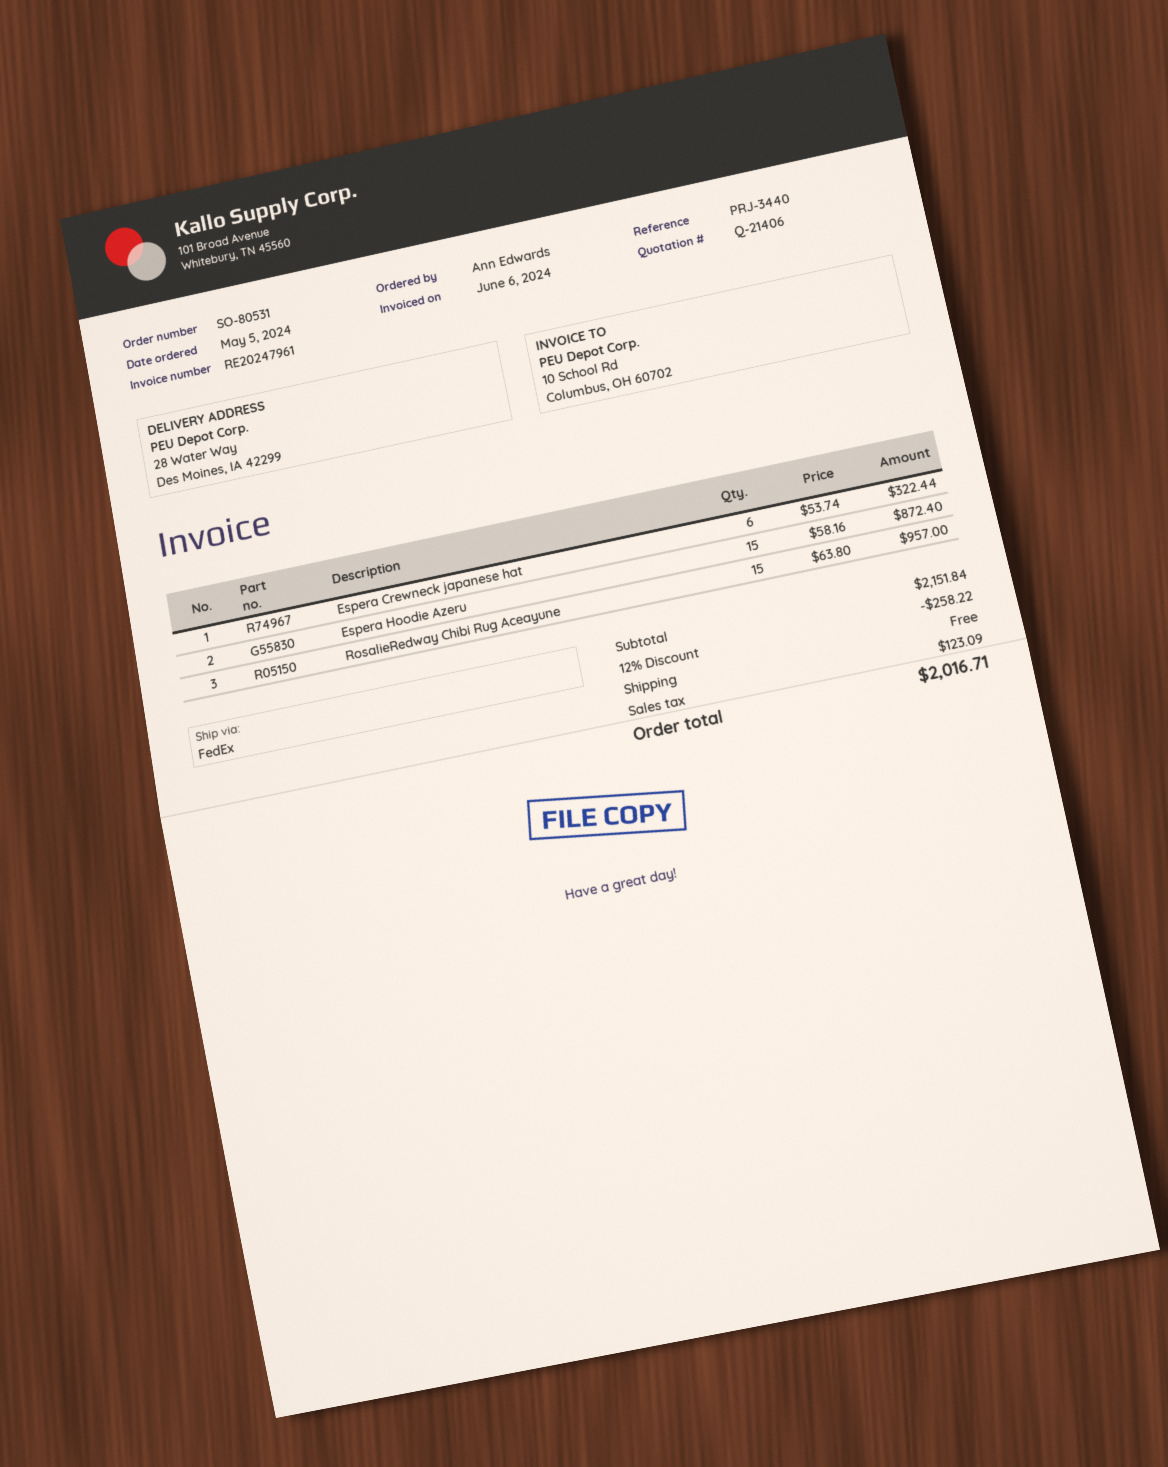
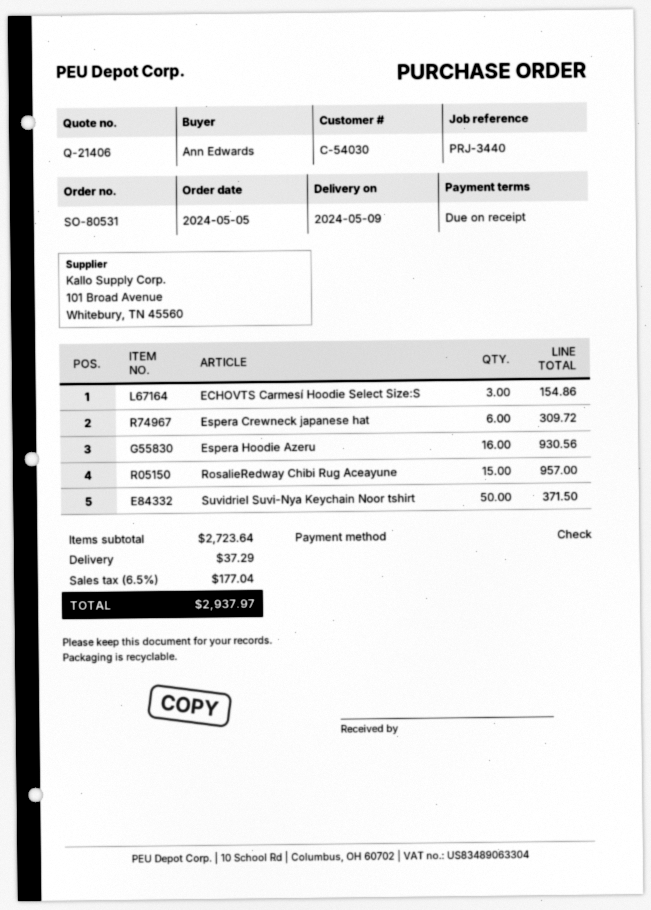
Espera Crewneck japanese hat: 6 for 322.44 -> 6 for 309.72
Espera Hoodie Azeru: 15 for 872.40 -> 16 for 930.56
ECHOVTS Carmesí Hoodie Select Size:S: none -> 3 for 154.86
Suvidriel Suvi-Nya Keychain Noor tshirt: none -> 50 for 371.50
subtotal: 2151.84 -> 2723.64
discount: 12% = 258.22 -> none
shipping: 0.00 -> 37.29
tax: 123.09 -> 177.04
total: 2016.71 -> 2937.97

